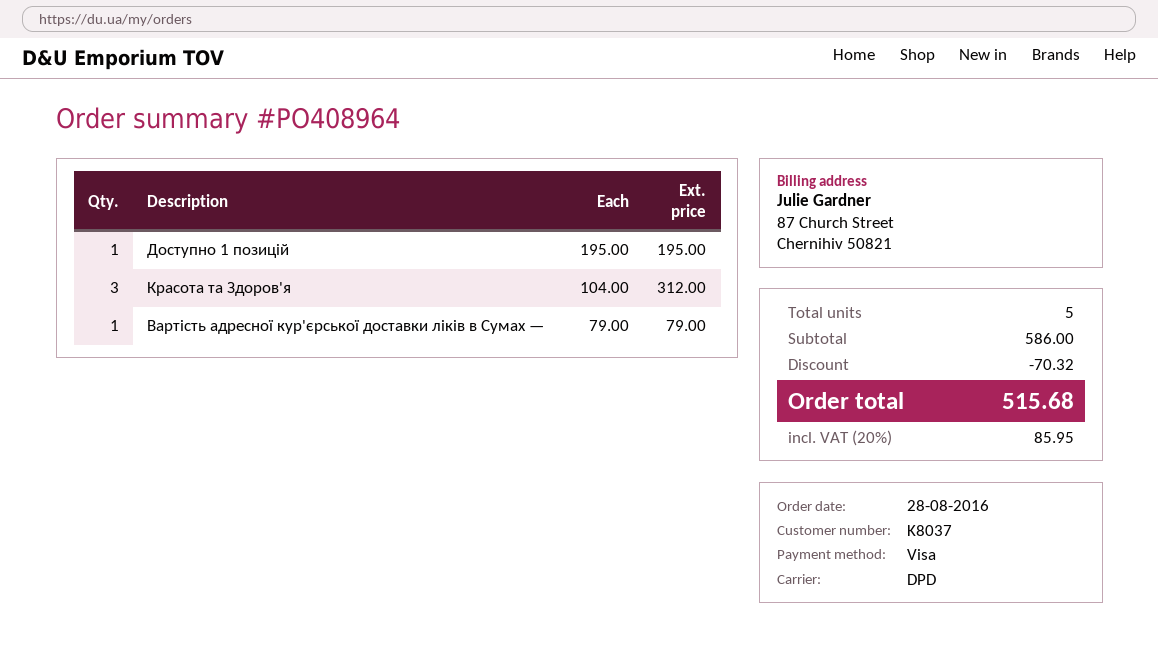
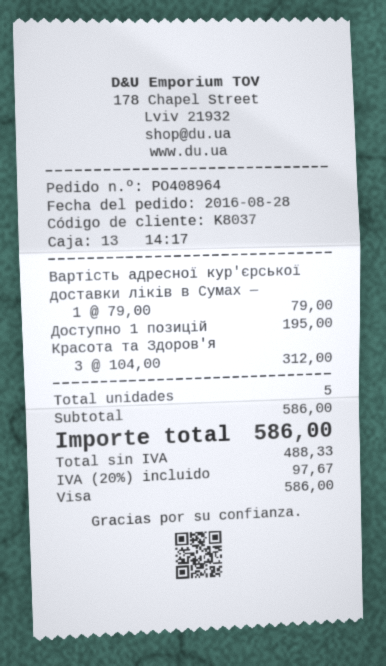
discount: 70.32 -> none
tax: 20% = 85.95 -> 20% = 97.67
total: 515.68 -> 586.00

